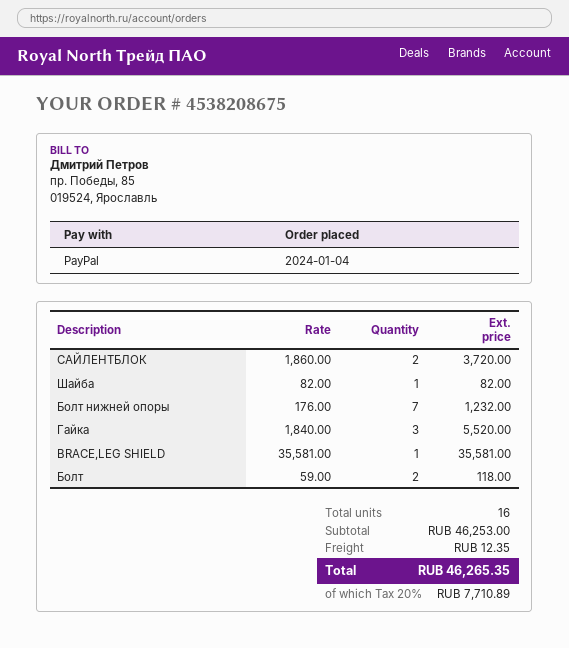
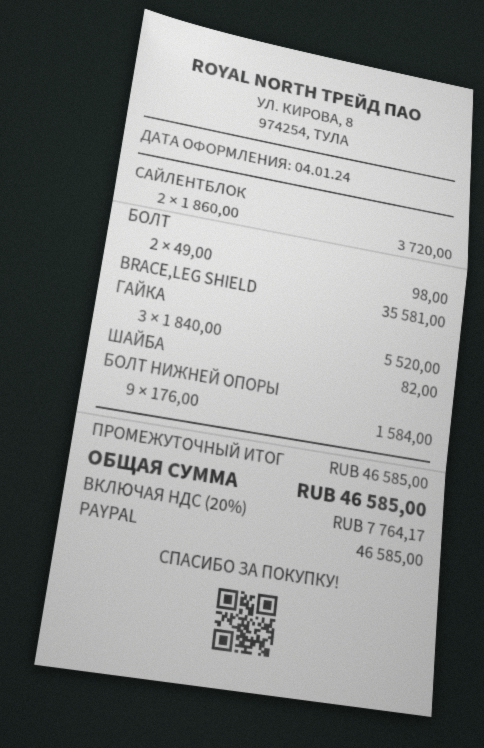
Болт нижней опоры: 7 x 176.00 = 1232.00 -> 9 x 176.00 = 1584.00
Болт: 2 x 59.00 = 118.00 -> 2 x 49.00 = 98.00
subtotal: 46253.00 -> 46585.00
shipping: 12.35 -> none
tax: 20% = 7710.89 -> 20% = 7764.17
total: 46265.35 -> 46585.00

